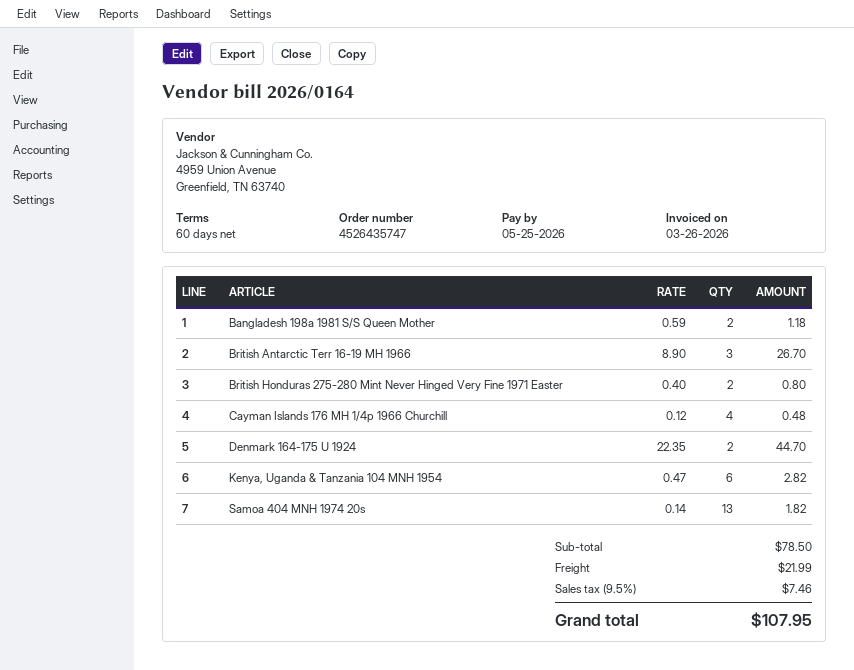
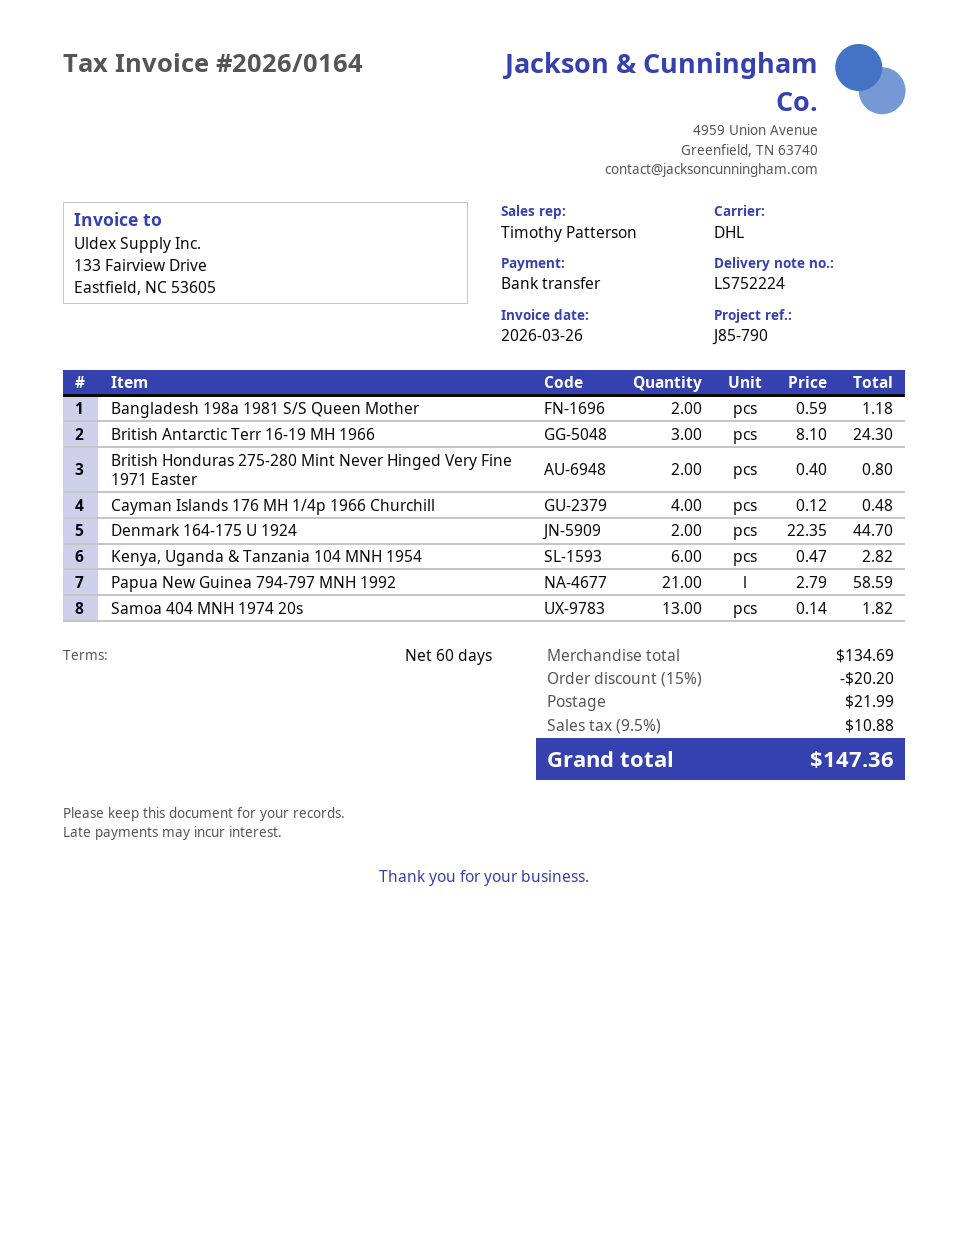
British Antarctic Terr 16-19 MH 1966: 3 x 8.90 = 26.70 -> 3 x 8.10 = 24.30
Papua New Guinea 794-797 MNH 1992: none -> 21 x 2.79 = 58.59
subtotal: 78.50 -> 134.69
discount: none -> 15% = 20.20
tax: 9.5% = 7.46 -> 9.5% = 10.88
total: 107.95 -> 147.36

